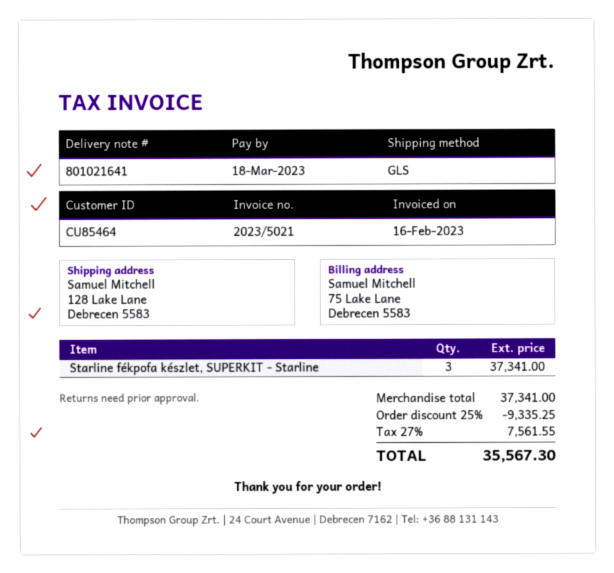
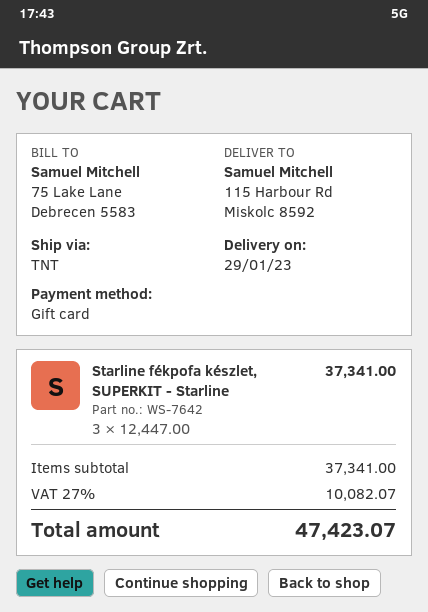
shipping method: GLS -> TNT
ship to: 128 Lake Lane, Debrecen 5583 -> 115 Harbour Rd, Miskolc 8592
discount: 25% = 9335.25 -> none
tax: 27% = 7561.55 -> 27% = 10082.07
total: 35567.30 -> 47423.07

